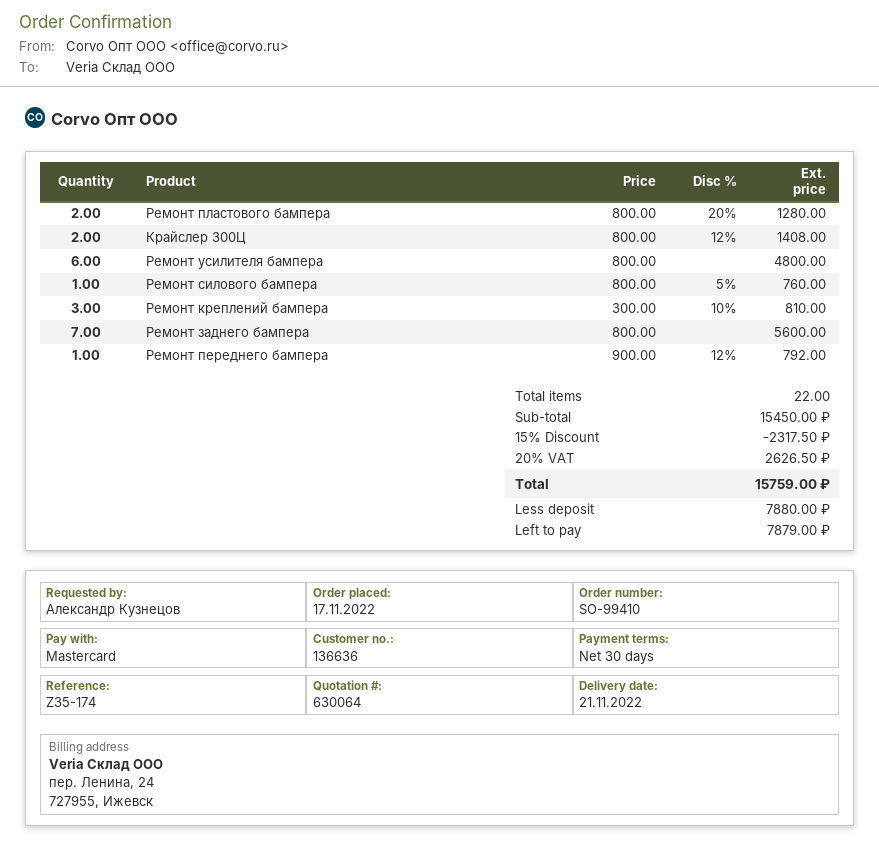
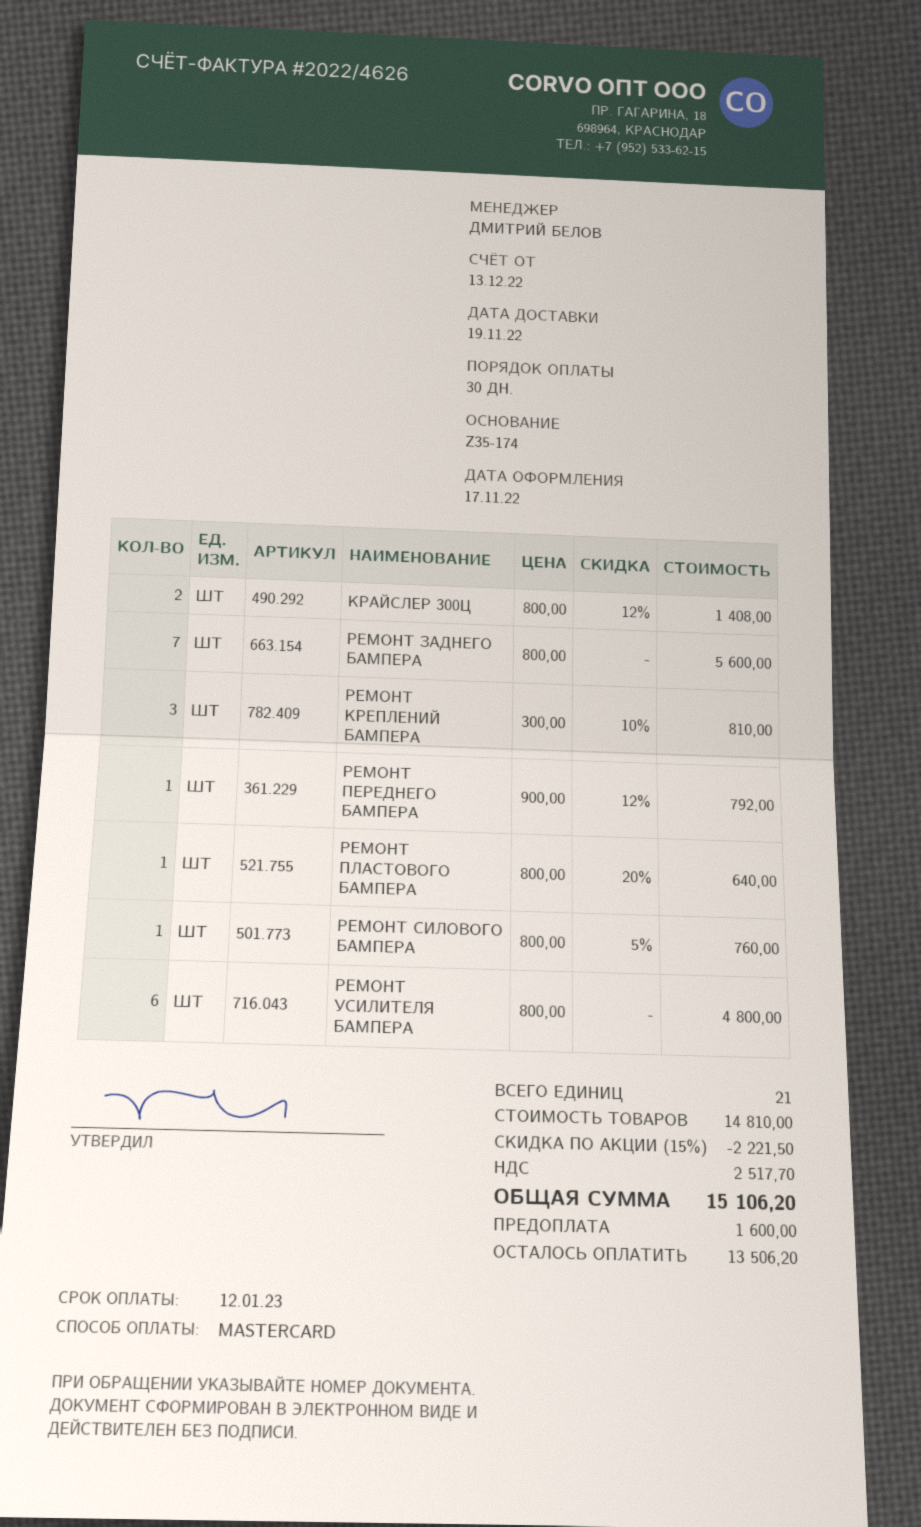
delivery date: 2022-11-21 -> 2022-11-19
Ремонт пластового бампера: 2 x 800.00 - 20% = 1280.00 -> 1 x 800.00 - 20% = 640.00
total quantity: 22 -> 21
subtotal: 15450.00 -> 14810.00
discount: 15% = 2317.50 -> 15% = 2221.50
tax: 2626.50 -> 2517.70
total: 15759.00 -> 15106.20
deposit: 7880.00 -> 1600.00
balance: 7879.00 -> 13506.20

